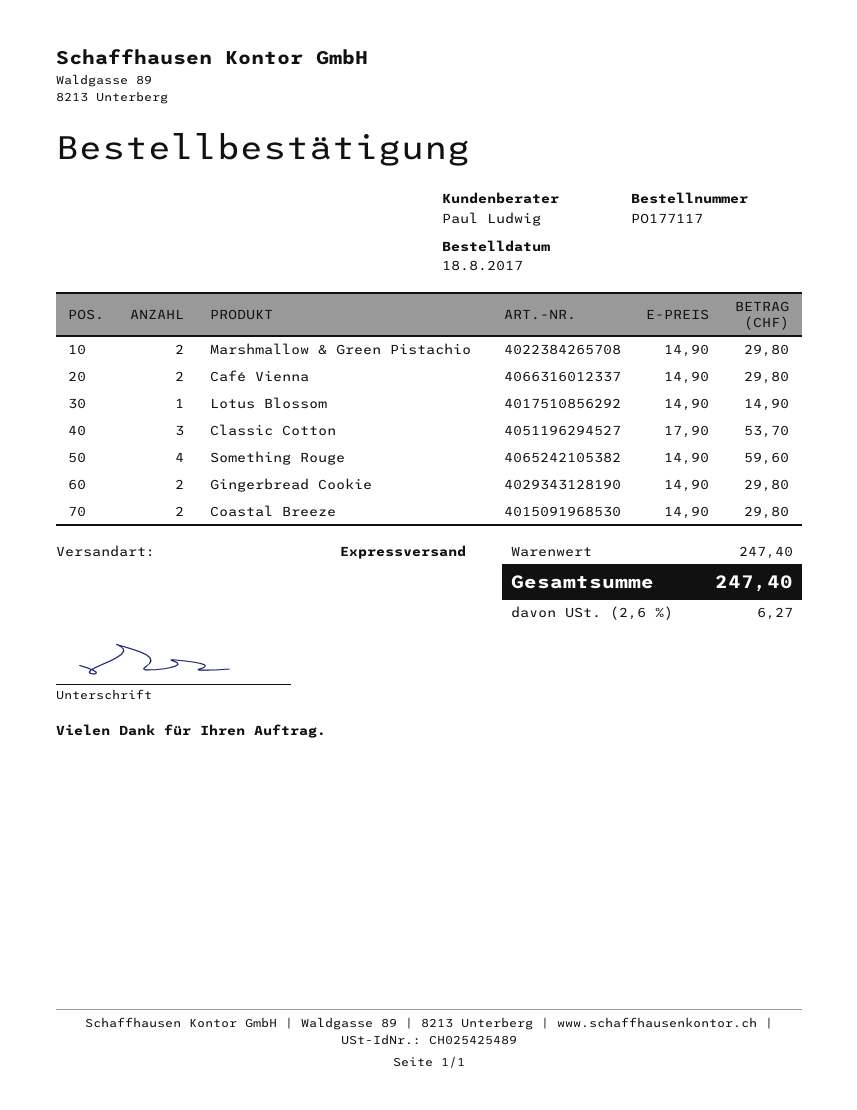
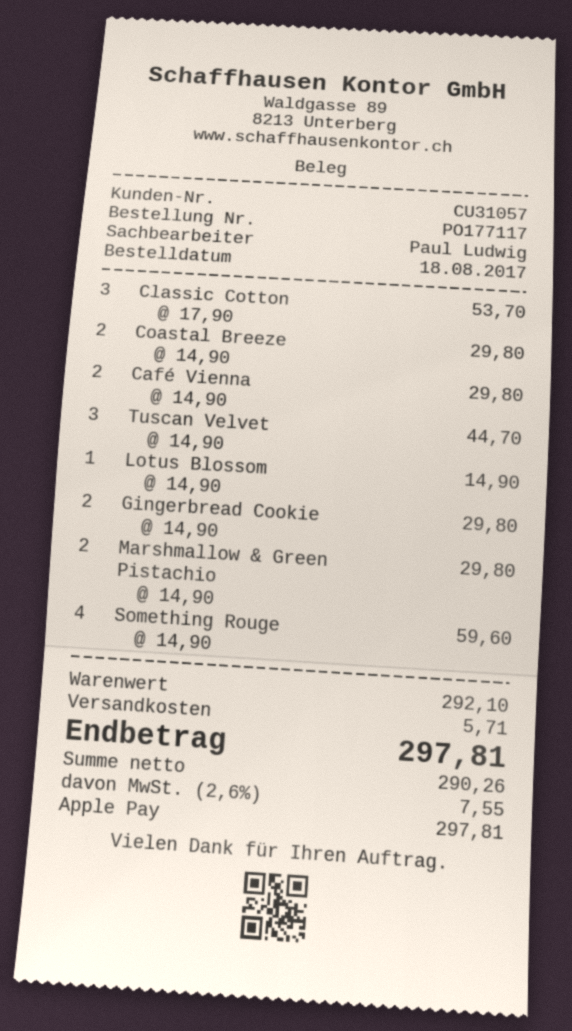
Tuscan Velvet: none -> 3 x 14.90 = 44.70
subtotal: 247.40 -> 292.10
shipping: none -> 5.71
tax: 2.6% = 6.27 -> 2.6% = 7.55
total: 247.40 -> 297.81

